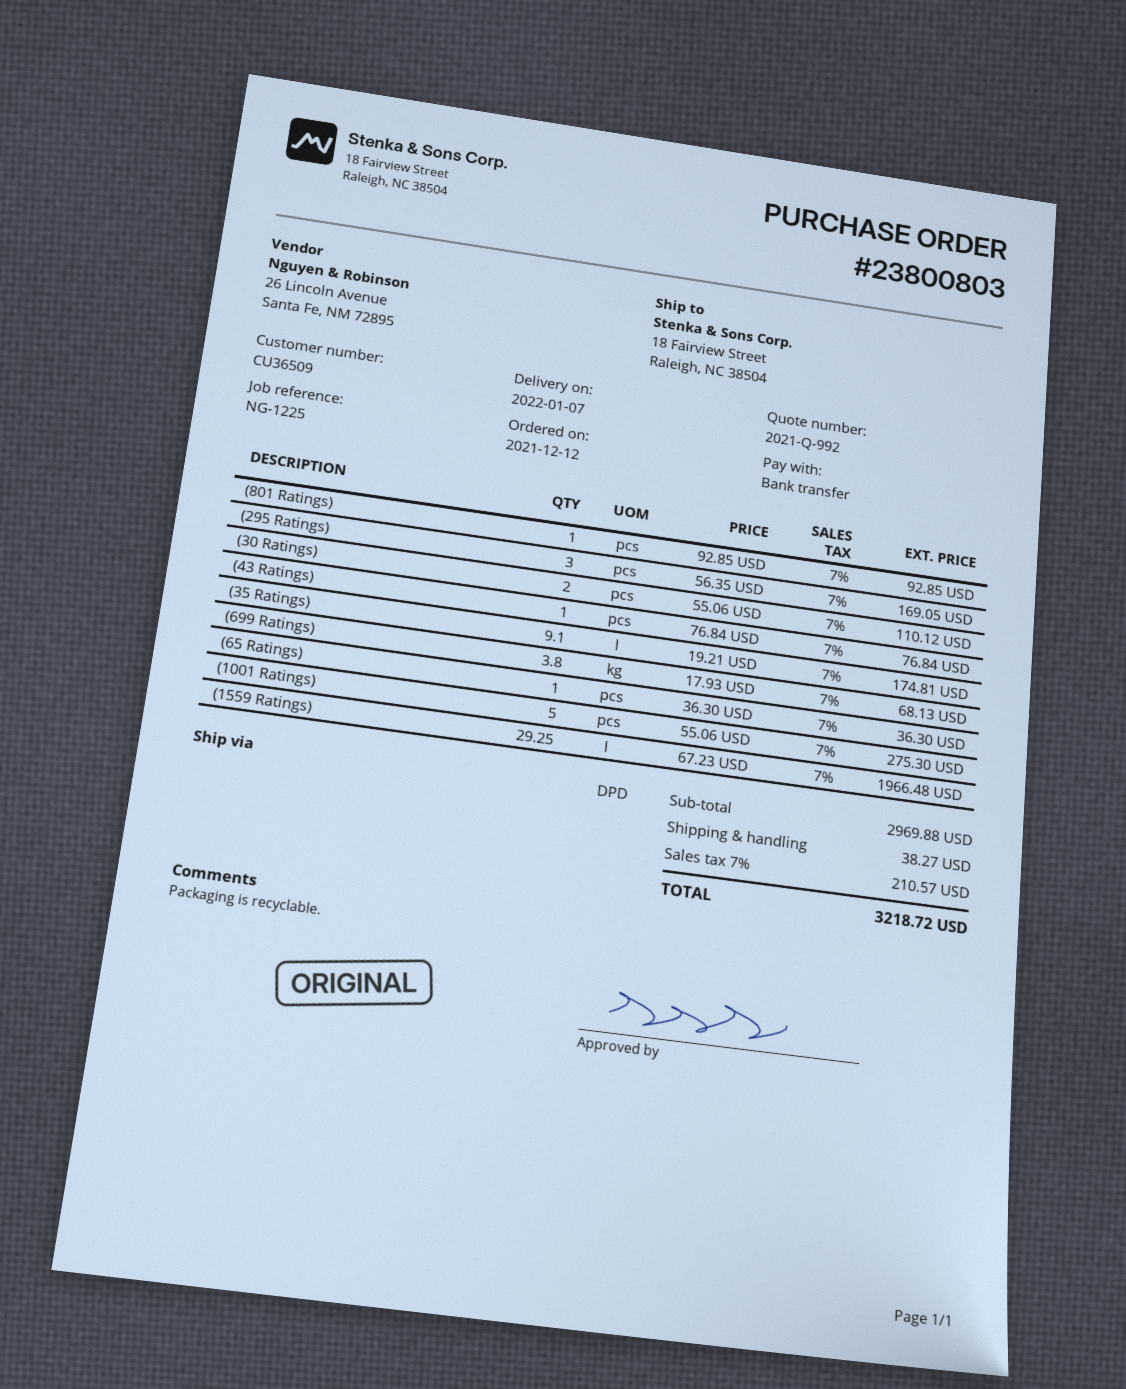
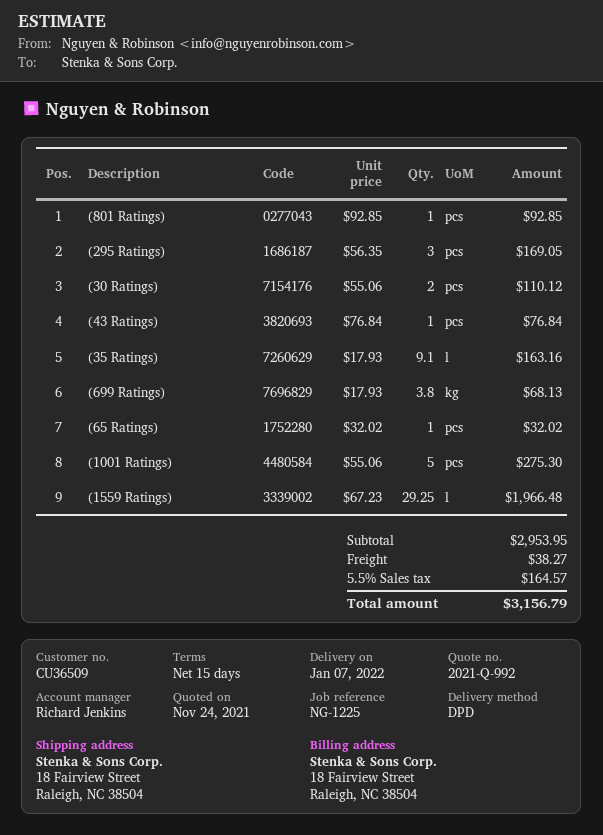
(35 Ratings): 9.1 x 19.21 = 174.81 -> 9.1 x 17.93 = 163.16
(65 Ratings): 1 x 36.30 = 36.30 -> 1 x 32.02 = 32.02
subtotal: 2969.88 -> 2953.95
tax: 7% = 210.57 -> 5.5% = 164.57
total: 3218.72 -> 3156.79

